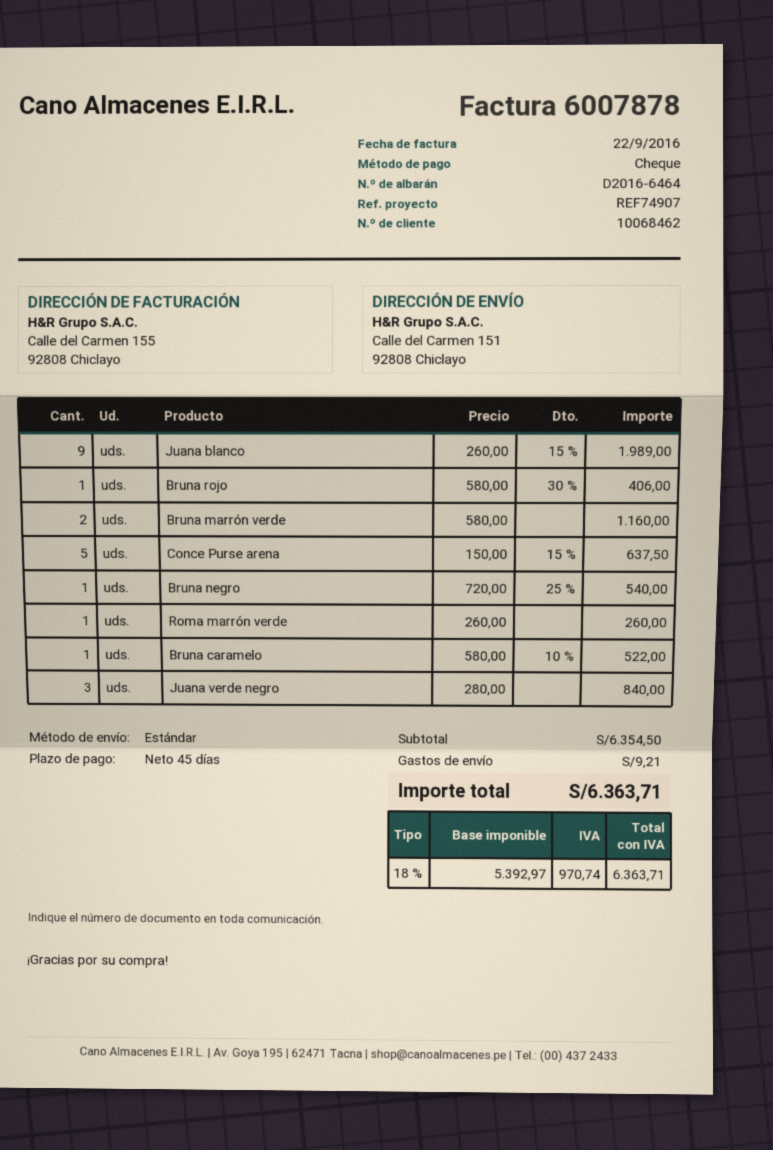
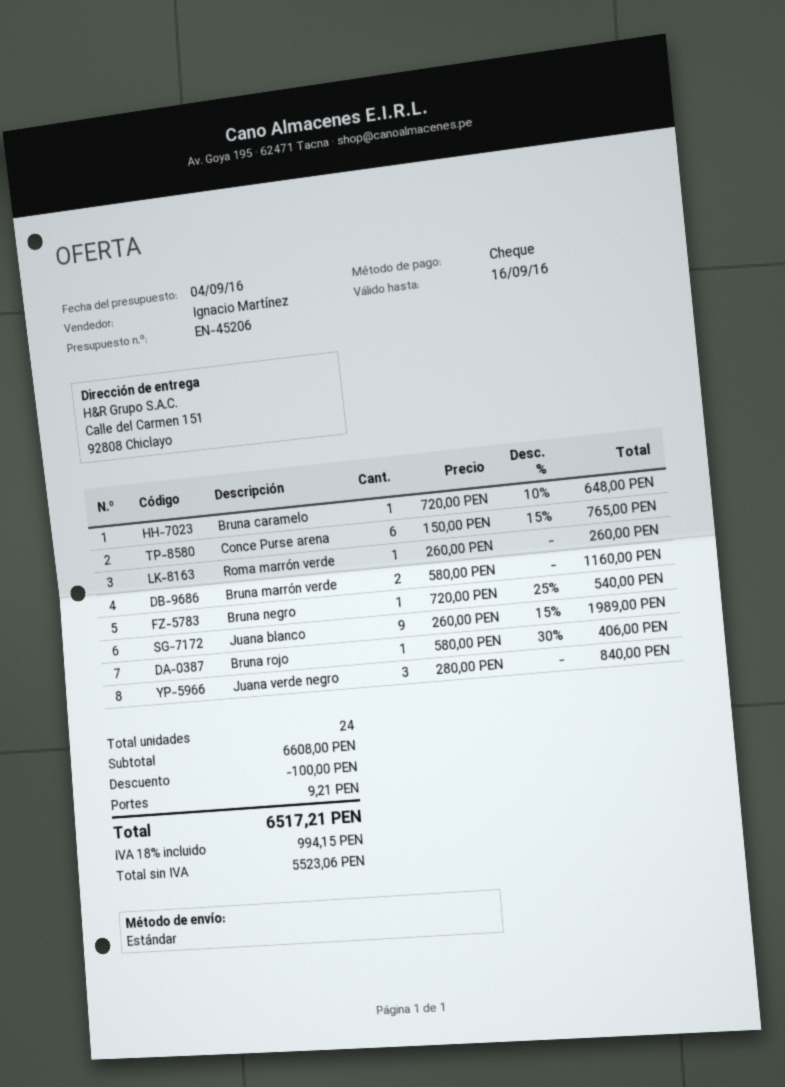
Conce Purse arena: 5 x 150.00 - 15% = 637.50 -> 6 x 150.00 - 15% = 765.00
Bruna caramelo: 1 x 580.00 - 10% = 522.00 -> 1 x 720.00 - 10% = 648.00
subtotal: 6354.50 -> 6608.00
discount: none -> 100.00
net: 5392.97 -> 5523.06
tax: 18% = 970.74 -> 18% = 994.15
total: 6363.71 -> 6517.21

